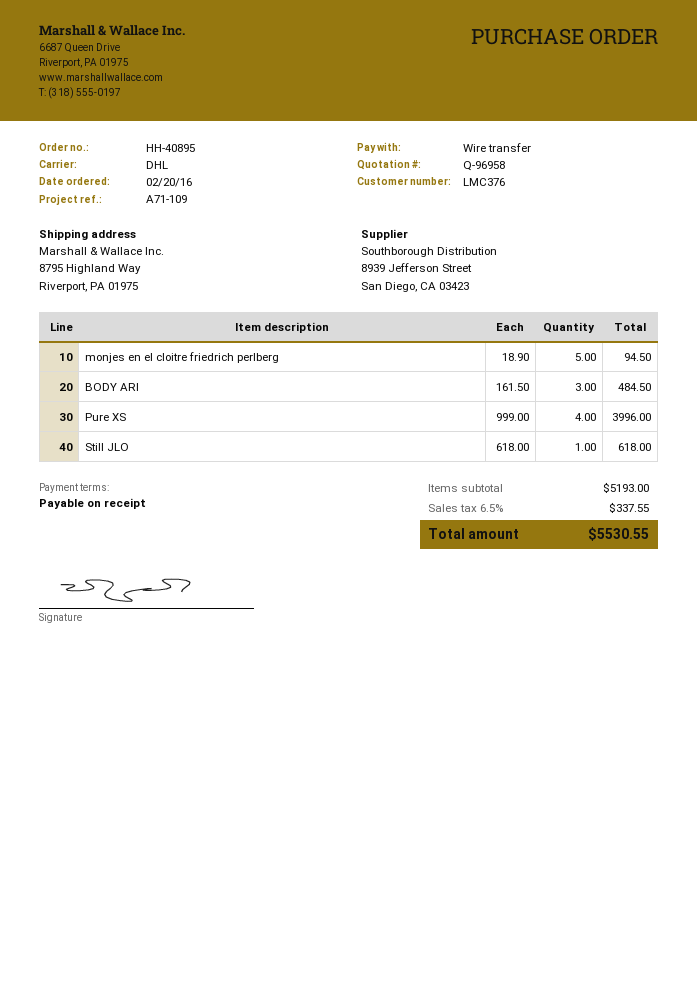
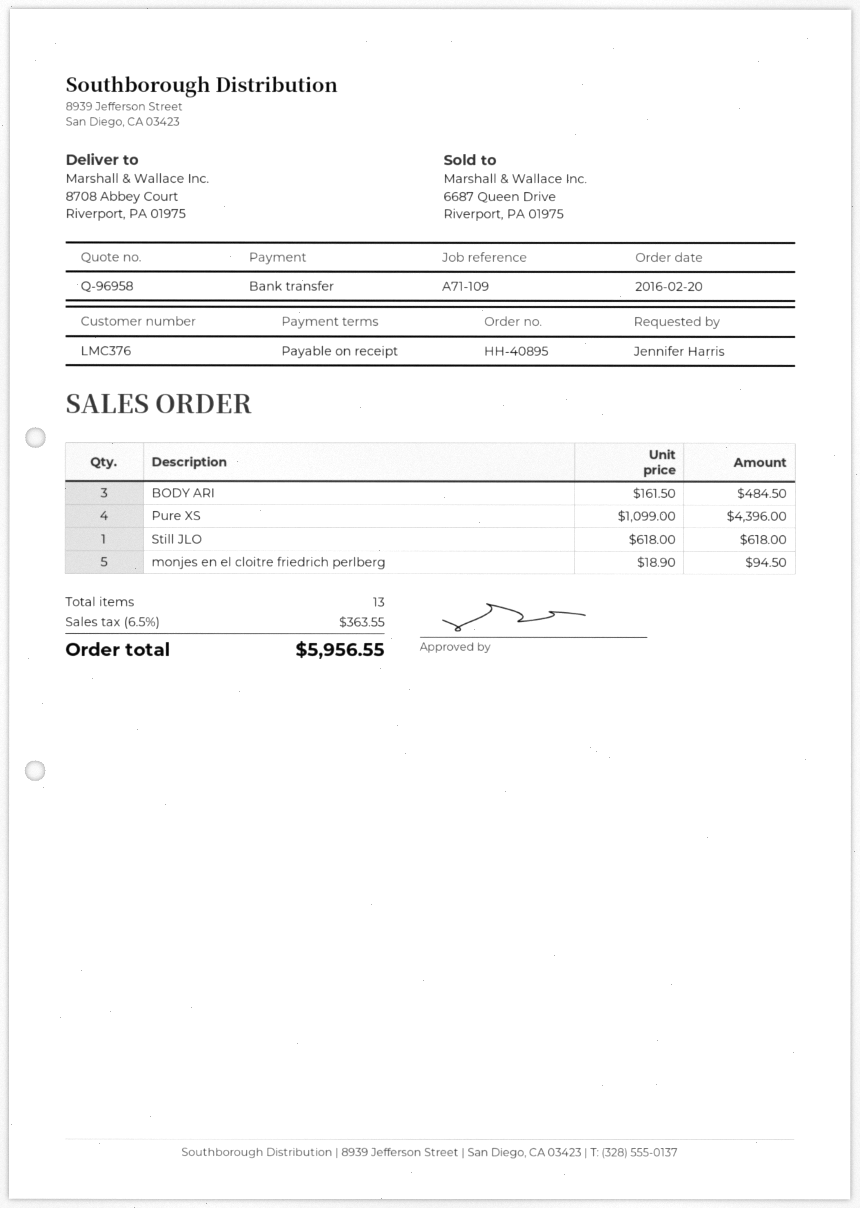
ship to: 8795 Highland Way, Riverport, PA 01975 -> 8708 Abbey Court, Riverport, PA 01975
Pure XS: 4 x 999.00 = 3996.00 -> 4 x 1099.00 = 4396.00
tax: 6.5% = 337.55 -> 6.5% = 363.55
total: 5530.55 -> 5956.55

